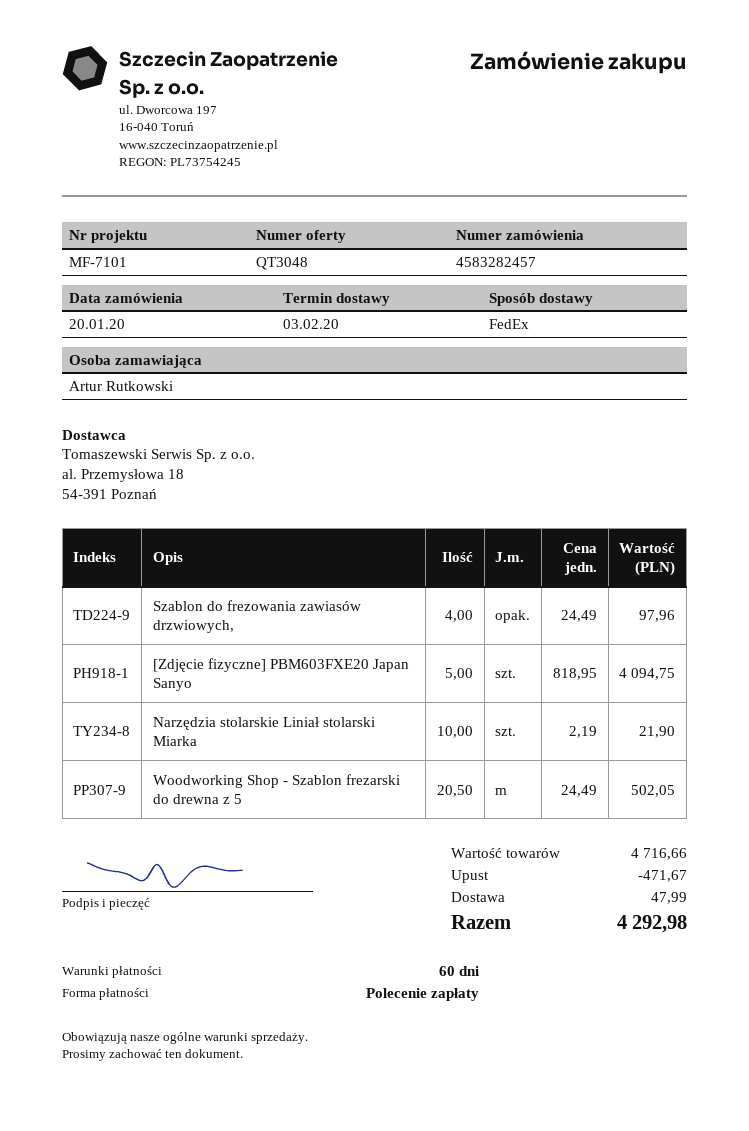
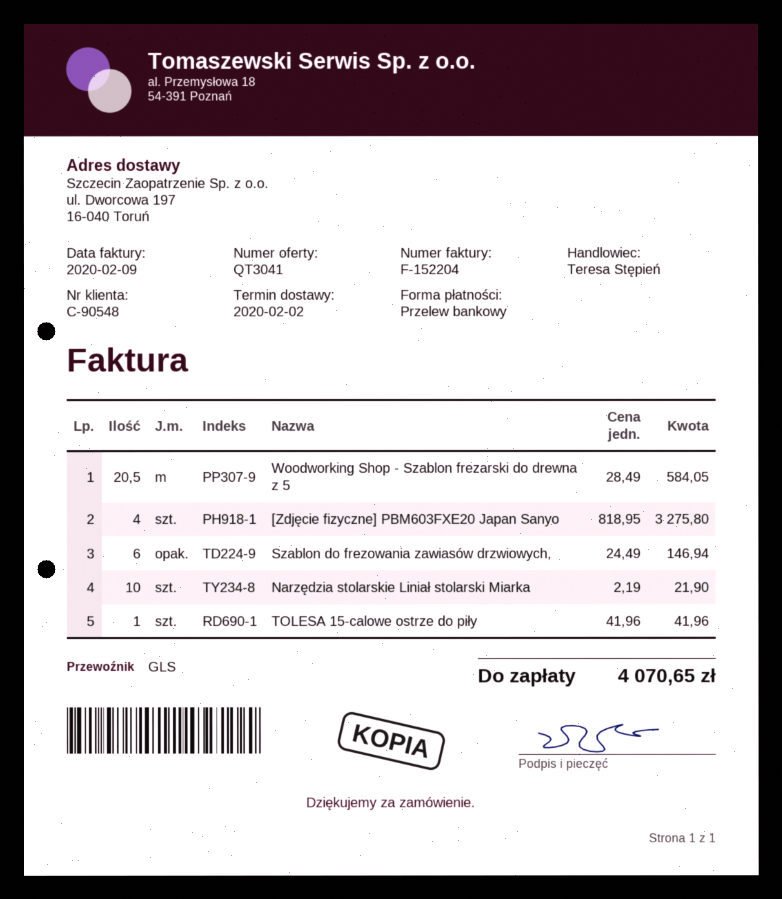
quote number: QT3048 -> QT3041
delivery date: 2020-02-03 -> 2020-02-02
payment method: direct debit -> bank transfer
shipping method: FedEx -> GLS
Szablon do frezowania zawiasów drzwiowych,: 4 x 24.49 = 97.96 -> 6 x 24.49 = 146.94
[Zdjęcie fizyczne] PBM603FXE20 Japan Sanyo: 5 x 818.95 = 4094.75 -> 4 x 818.95 = 3275.80
Woodworking Shop - Szablon frezarski do drewna z 5: 20.5 x 24.49 = 502.05 -> 20.5 x 28.49 = 584.05
TOLESA 15-calowe ostrze do piły: none -> 1 x 41.96 = 41.96
discount: 471.67 -> none
shipping: 47.99 -> none
total: 4292.98 -> 4070.65

